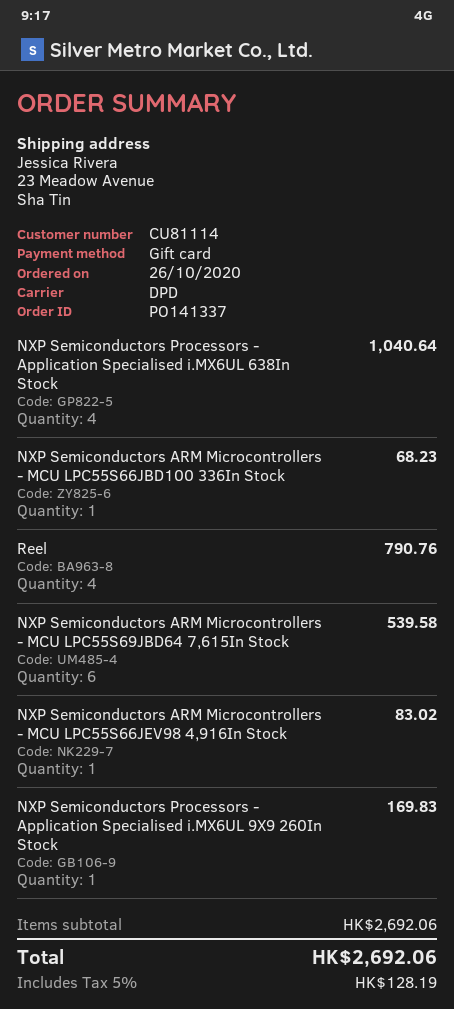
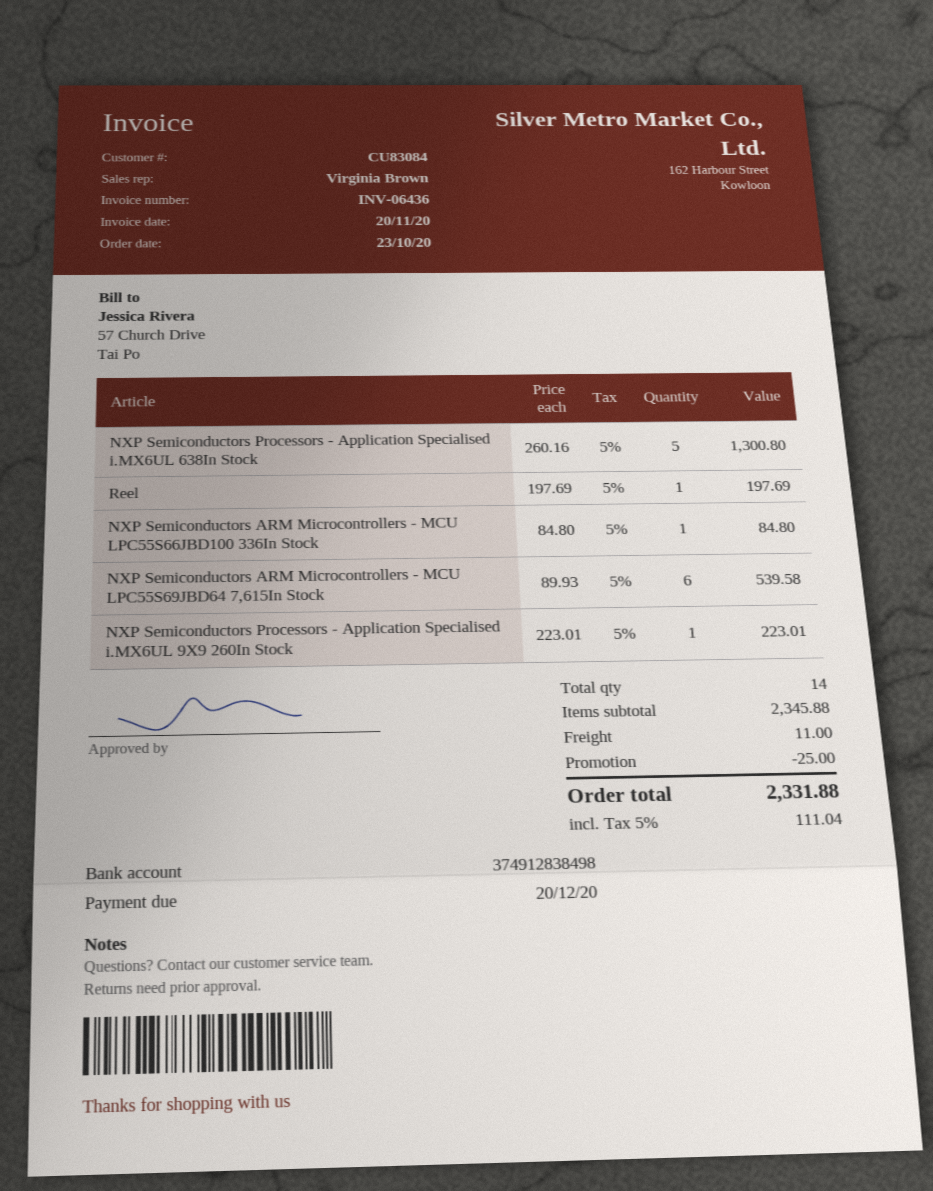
order date: 2020-10-26 -> 2020-10-23
customer number: CU81114 -> CU83084
NXP Semiconductors Processors - Application Specialised i.MX6UL 638In Stock: 4 for 1040.64 -> 5 for 1300.80
NXP Semiconductors ARM Microcontrollers - MCU LPC55S66JBD100 336In Stock: 1 for 68.23 -> 1 for 84.80
Reel: 4 for 790.76 -> 1 for 197.69
NXP Semiconductors ARM Microcontrollers - MCU LPC55S66JEV98 4,916In Stock: 1 for 83.02 -> none
NXP Semiconductors Processors - Application Specialised i.MX6UL 9X9 260In Stock: 1 for 169.83 -> 1 for 223.01
subtotal: 2692.06 -> 2345.88
discount: none -> 25.00
shipping: none -> 11.00
tax: 5% = 128.19 -> 5% = 111.04
total: 2692.06 -> 2331.88

